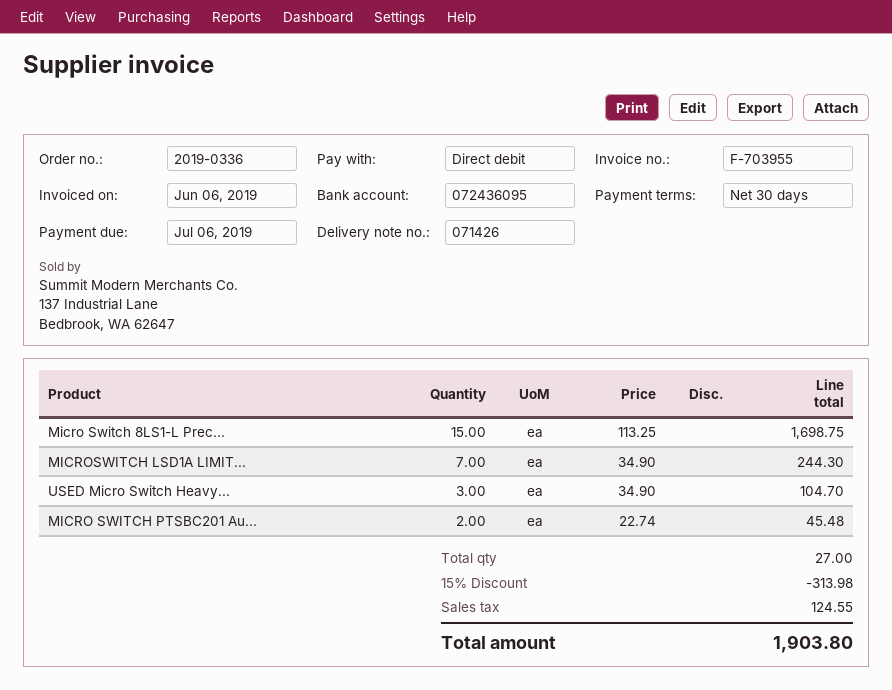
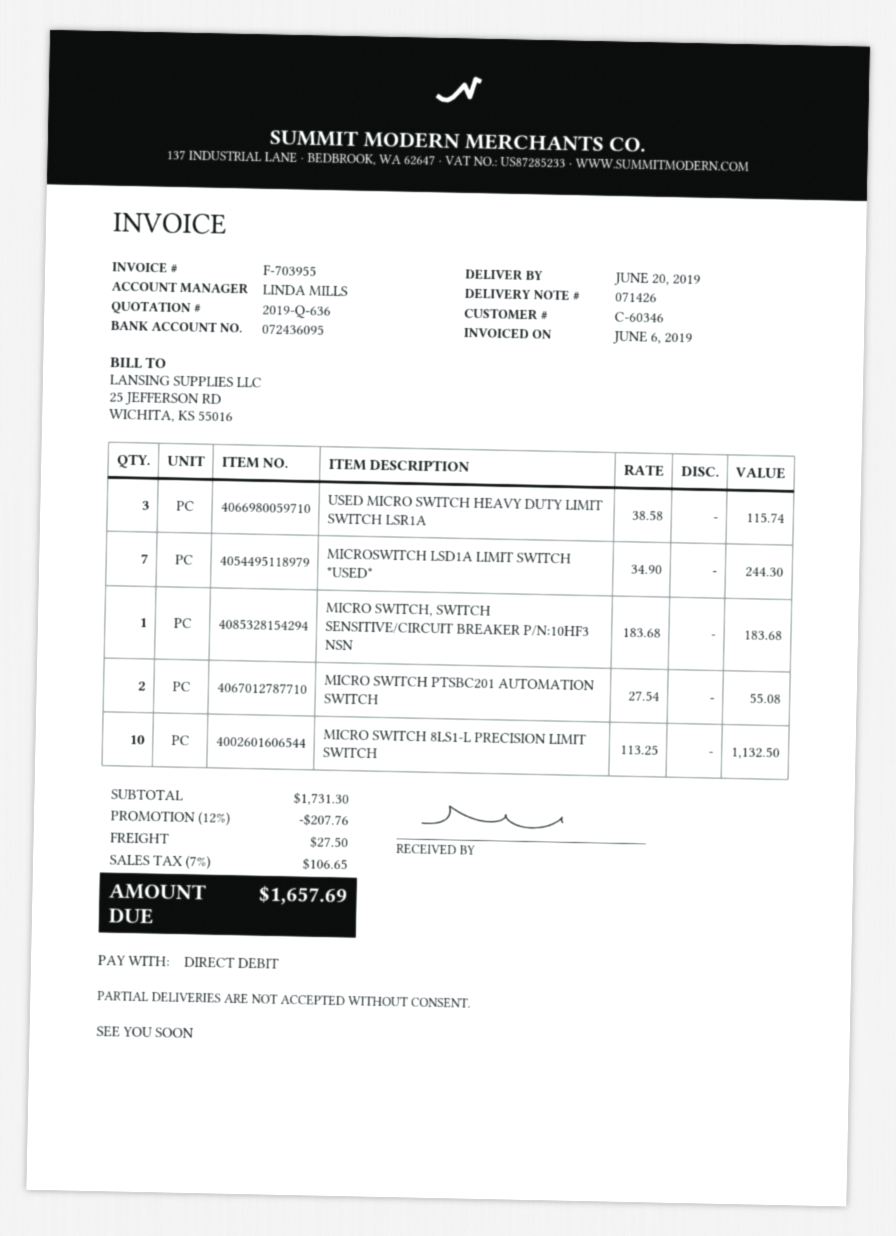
Micro Switch 8LS1-L Prec...: 15 x 113.25 = 1698.75 -> 10 x 113.25 = 1132.50
USED Micro Switch Heavy...: 3 x 34.90 = 104.70 -> 3 x 38.58 = 115.74
MICRO SWITCH PTSBC201 Au...: 2 x 22.74 = 45.48 -> 2 x 27.54 = 55.08
MICRO SWITCH, SWITCH SENSITIVE/CIRCUIT BREAKER P/N:10HF3 NSN: none -> 1 x 183.68 = 183.68
discount: 15% = 313.98 -> 12% = 207.76
shipping: none -> 27.50
tax: 124.55 -> 106.65
total: 1903.80 -> 1657.69

